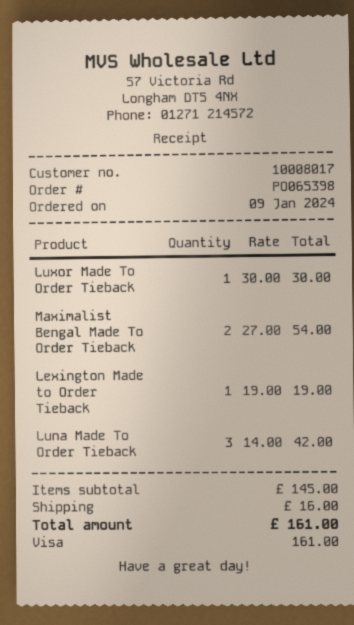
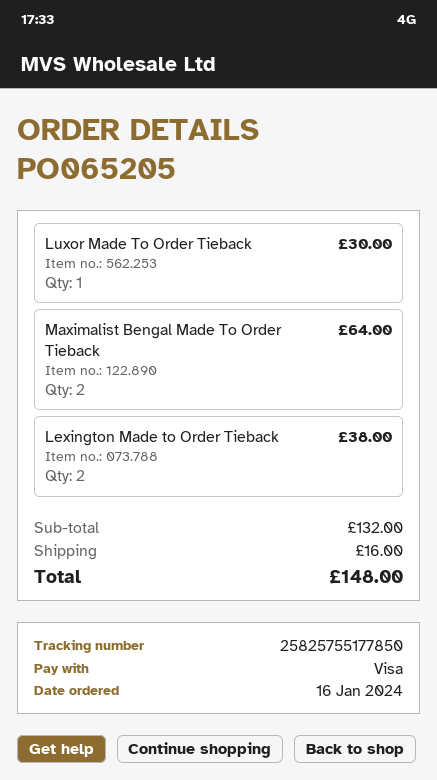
order number: PO065398 -> PO065205
order date: 2024-01-09 -> 2024-01-16
Maximalist Bengal Made To Order Tieback: 2 for 54.00 -> 2 for 64.00
Lexington Made to Order Tieback: 1 for 19.00 -> 2 for 38.00
Luna Made To Order Tieback: 3 for 42.00 -> none
subtotal: 145.00 -> 132.00
total: 161.00 -> 148.00

